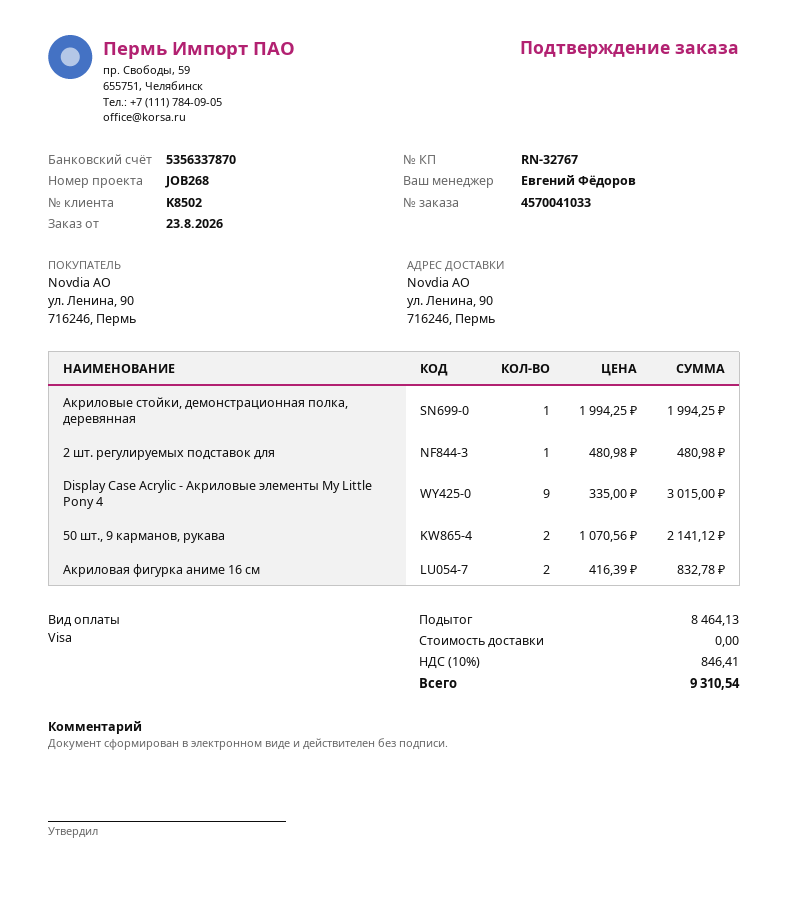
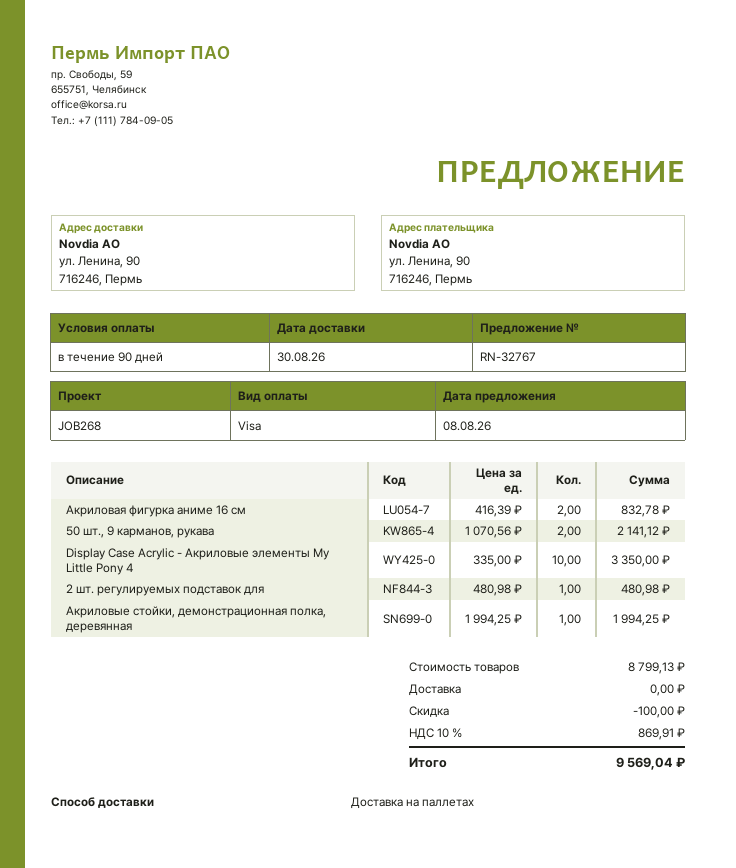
Display Case Acrylic - Акриловые элементы My Little Pony 4: 9 x 335.00 = 3015.00 -> 10 x 335.00 = 3350.00
subtotal: 8464.13 -> 8799.13
discount: none -> 100.00
tax: 10% = 846.41 -> 10% = 869.91
total: 9310.54 -> 9569.04

